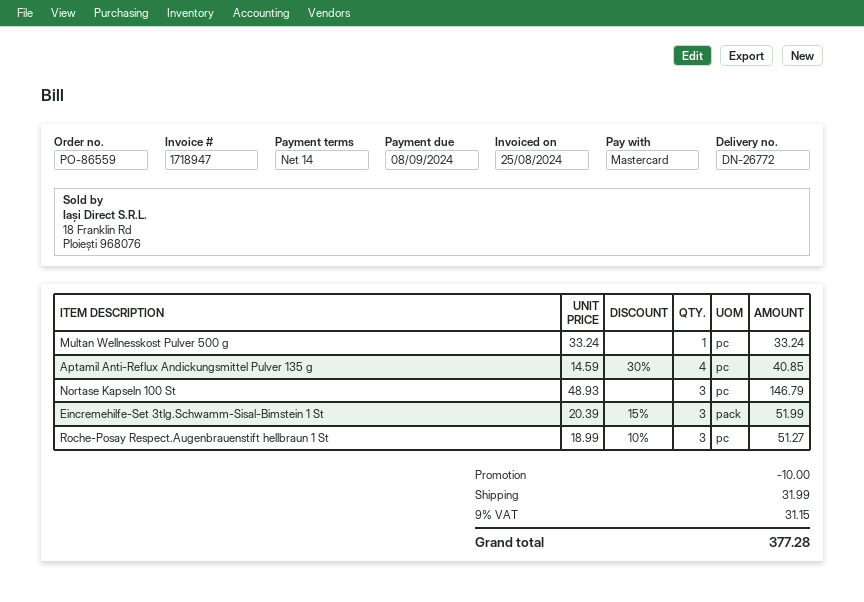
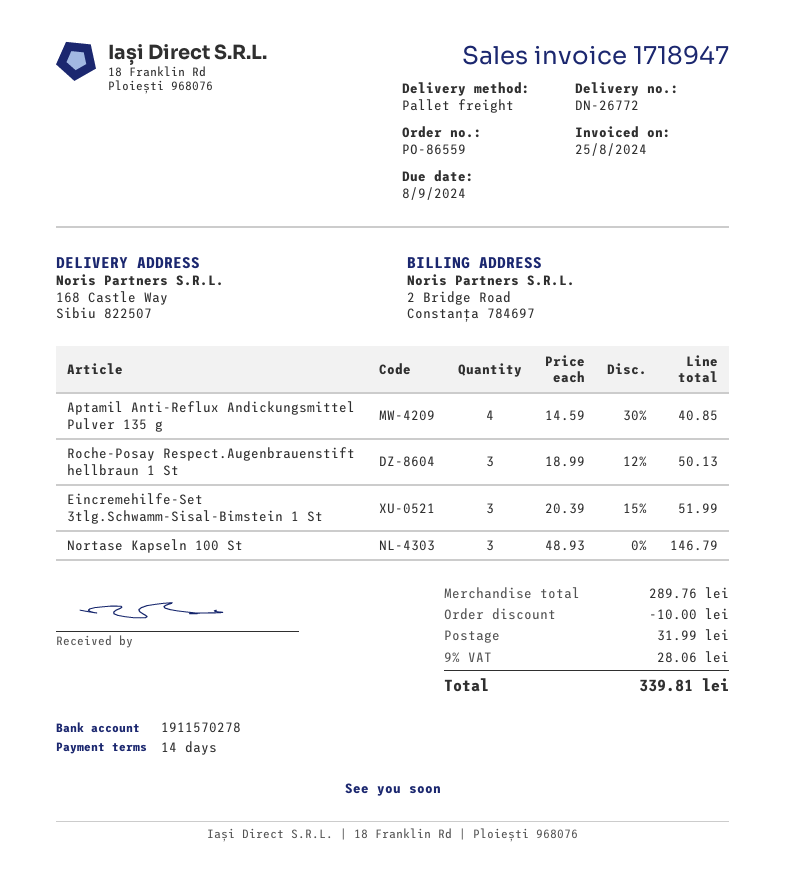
Multan Wellnesskost Pulver 500 g: 1 x 33.24 = 33.24 -> none
Roche-Posay Respect.Augenbrauenstift hellbraun 1 St: 3 x 18.99 - 10% = 51.27 -> 3 x 18.99 - 12% = 50.13
tax: 9% = 31.15 -> 9% = 28.06
total: 377.28 -> 339.81

